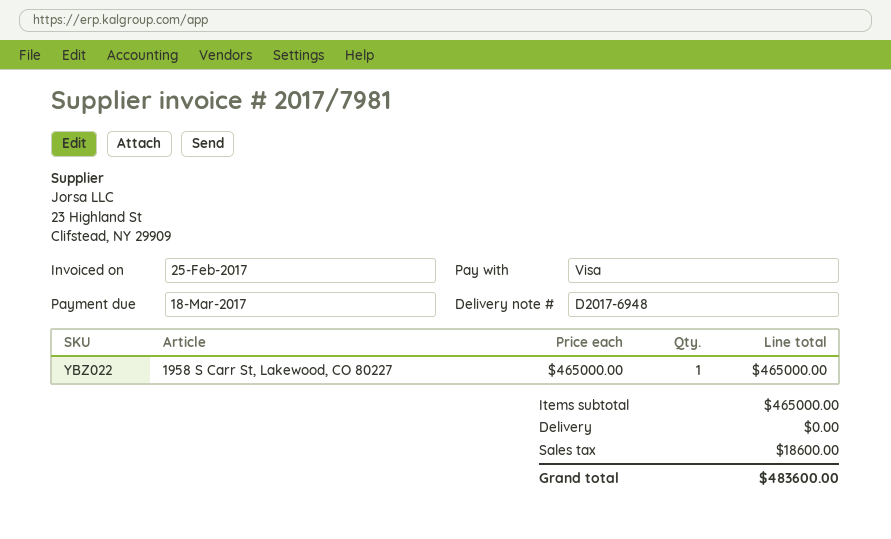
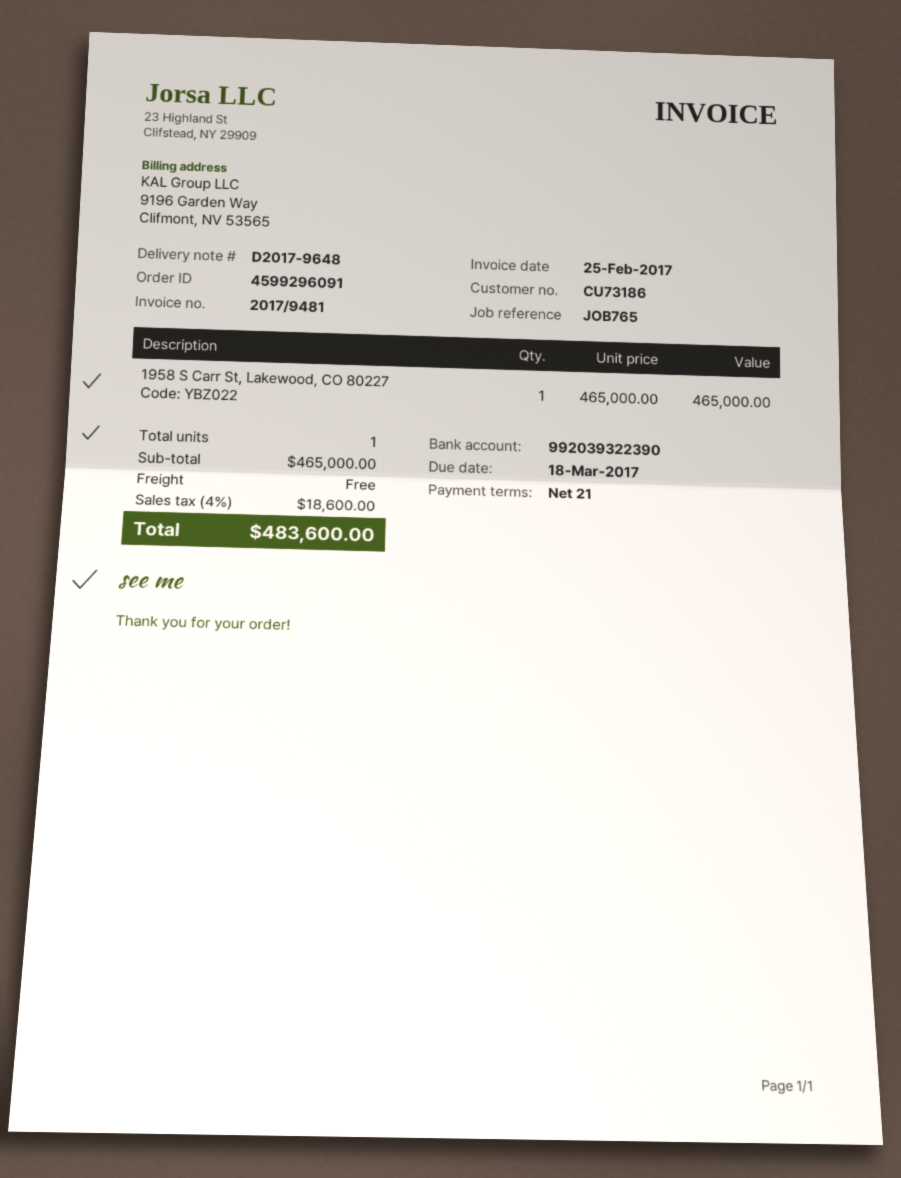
delivery note number: D2017-6948 -> D2017-9648
invoice number: 2017/7981 -> 2017/9481

